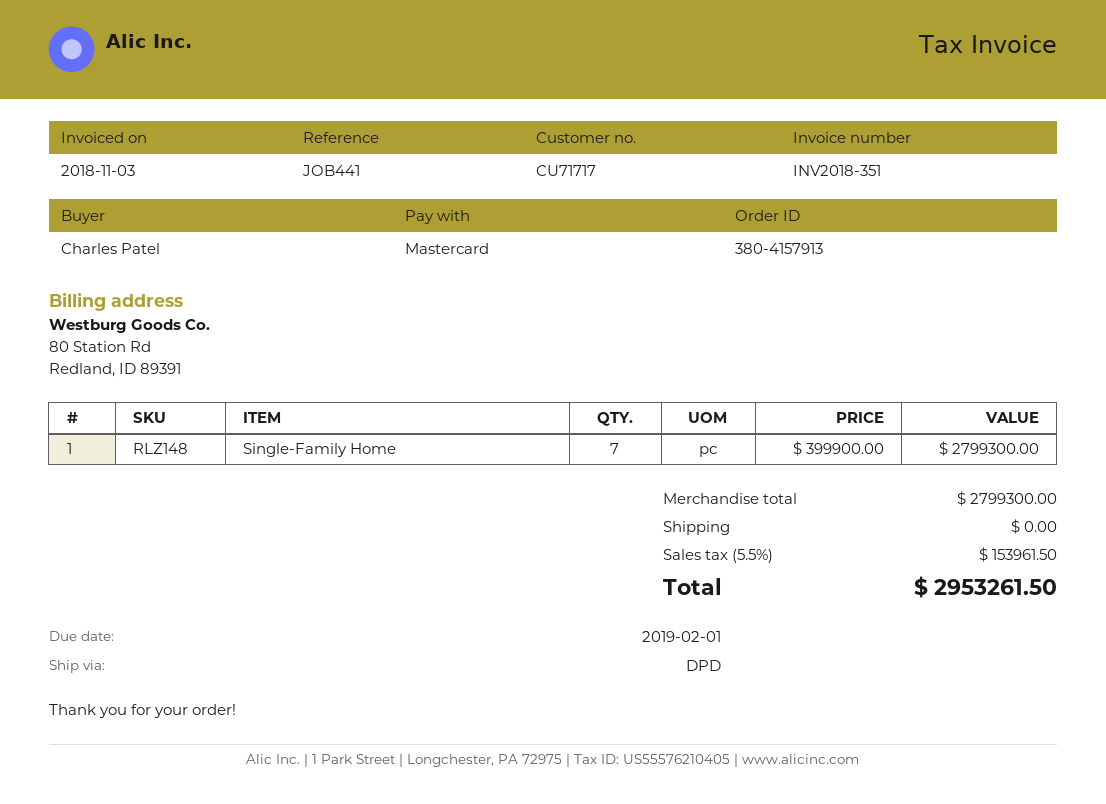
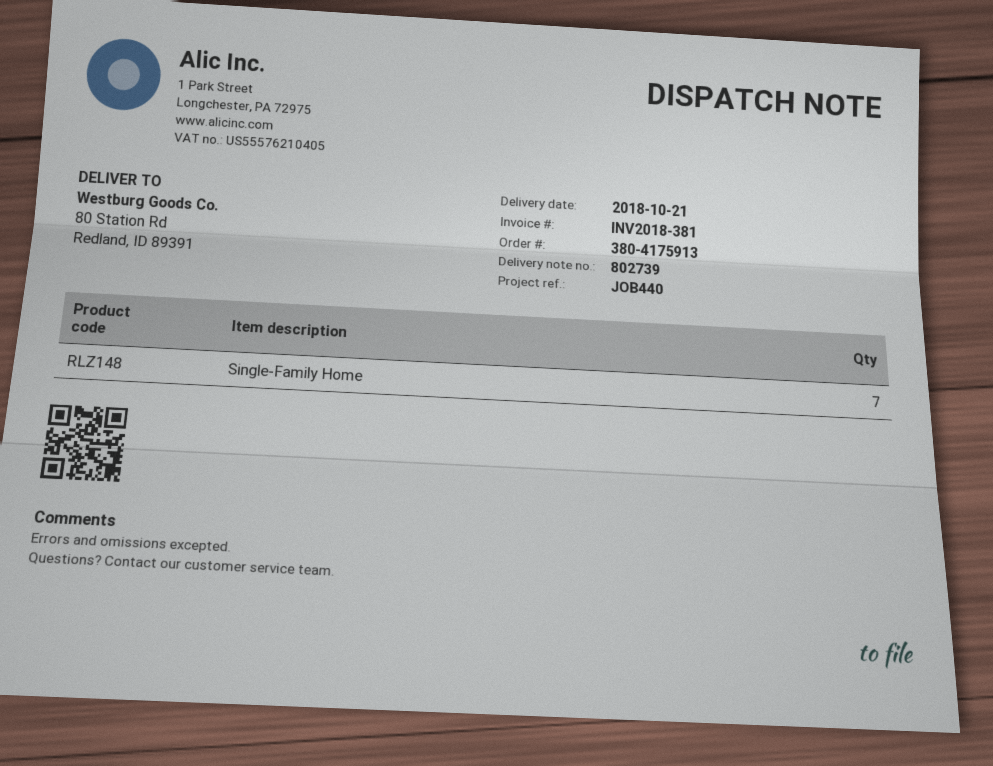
order number: 380-4157913 -> 380-4175913
invoice number: INV2018-351 -> INV2018-381
reference: JOB441 -> JOB440

